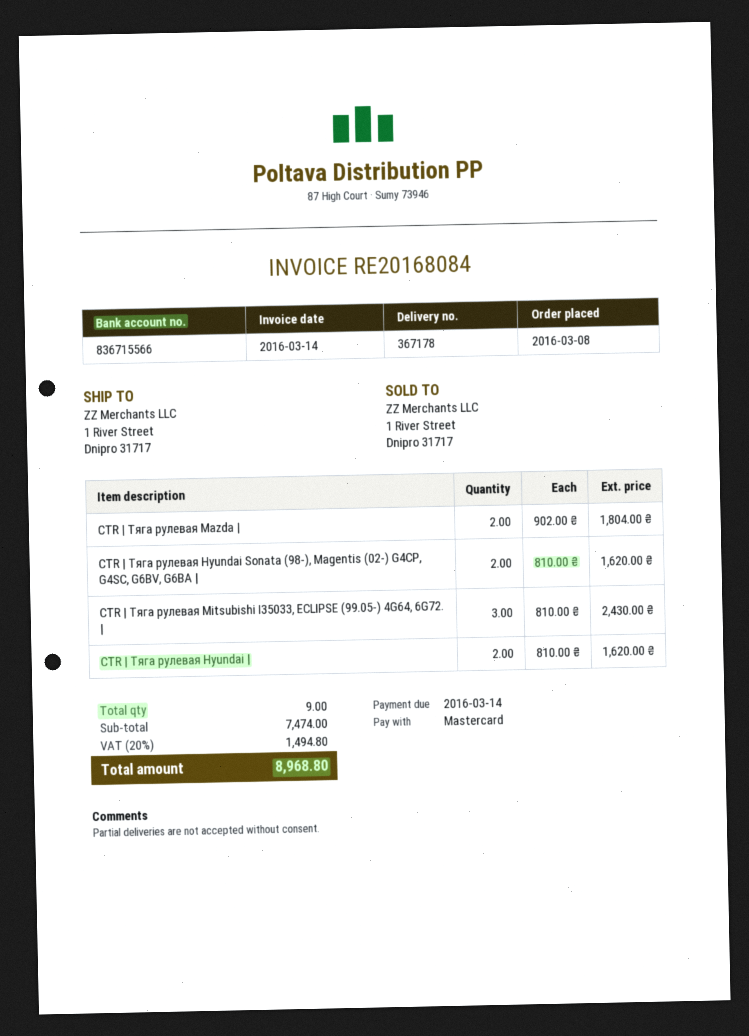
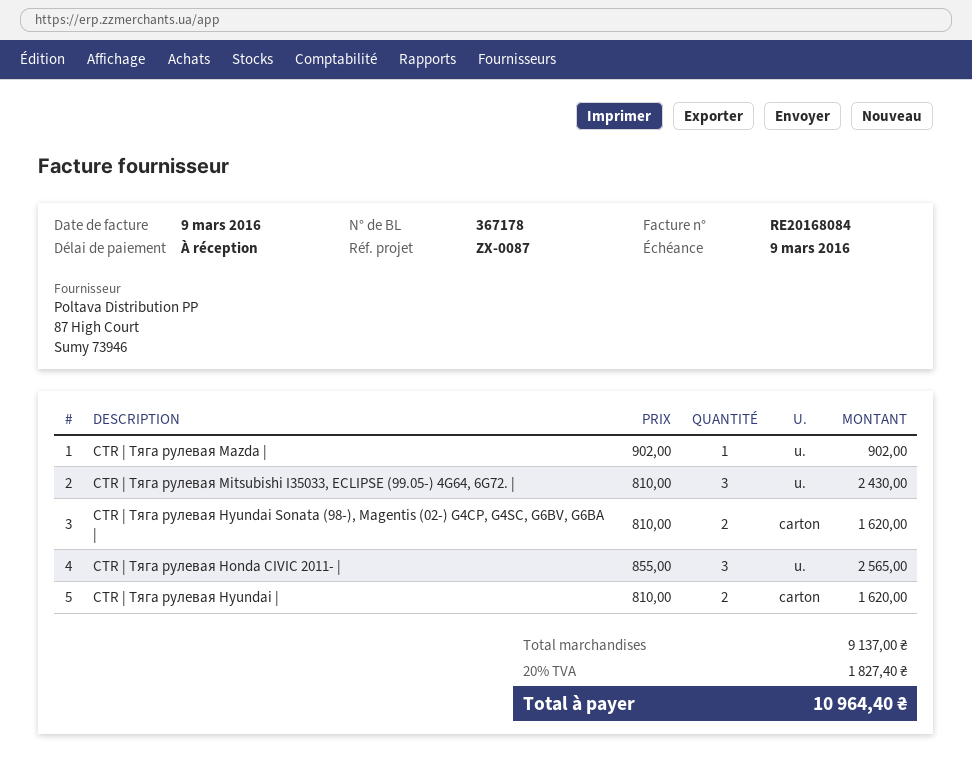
invoice date: 2016-03-14 -> 2016-03-09
due date: 2016-03-14 -> 2016-03-09
CTR | Тяга рулевая Mazda |: 2 x 902.00 = 1804.00 -> 1 x 902.00 = 902.00
CTR | Тяга рулевая Honda CIVIC 2011- |: none -> 3 x 855.00 = 2565.00
subtotal: 7474.00 -> 9137.00
tax: 20% = 1494.80 -> 20% = 1827.40
total: 8968.80 -> 10964.40

